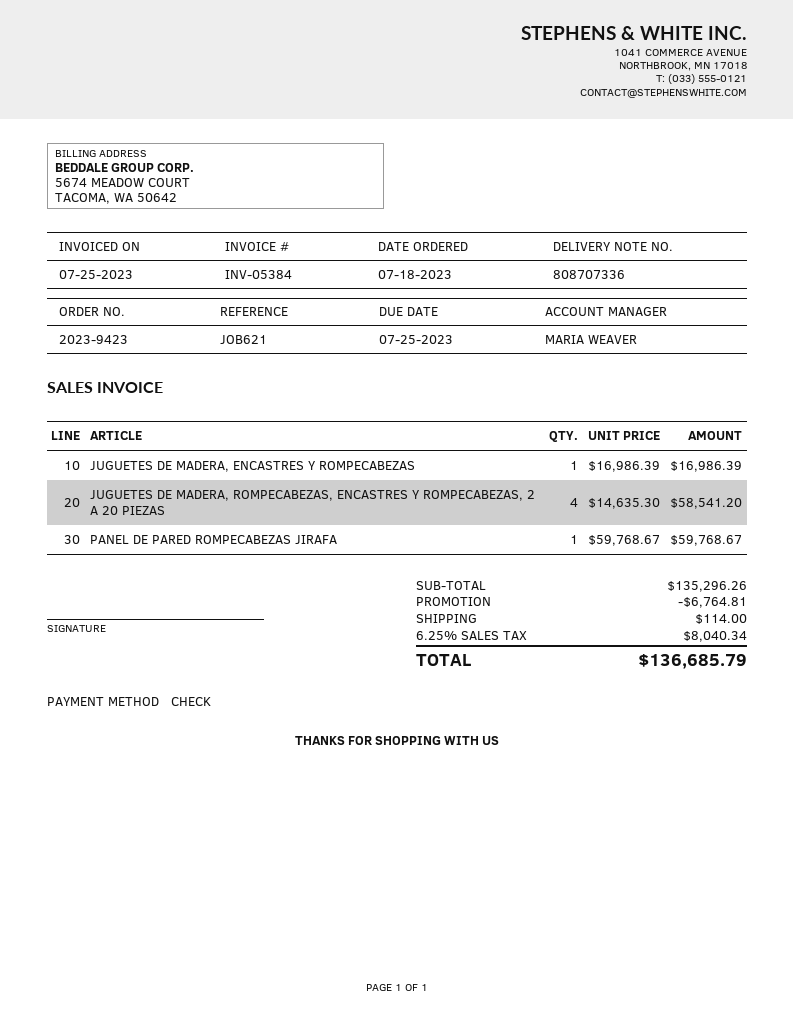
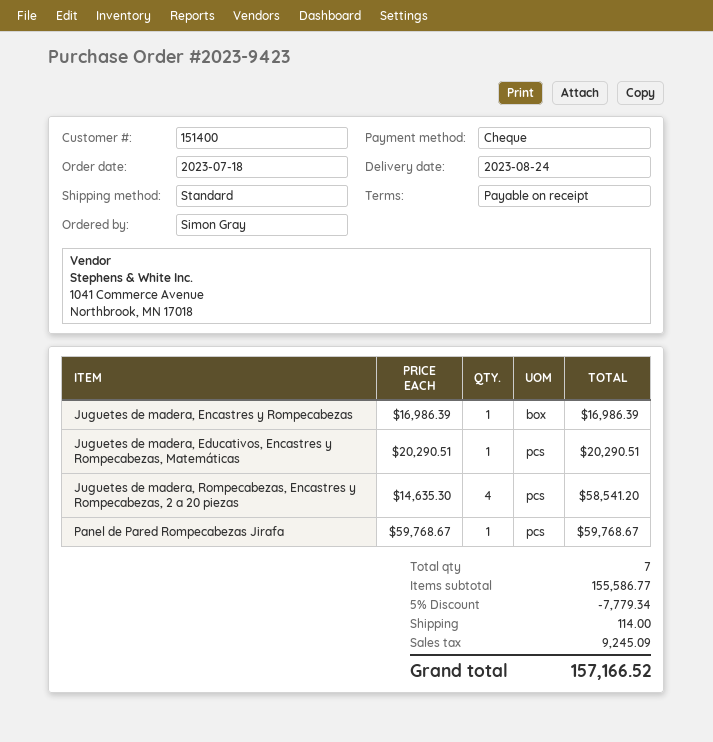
Juguetes de madera, Educativos, Encastres y Rompecabezas, Matemáticas: none -> 1 x 20290.51 = 20290.51
subtotal: 135296.26 -> 155586.77
discount: 6764.81 -> 7779.34
tax: 8040.34 -> 9245.09
total: 136685.79 -> 157166.52

